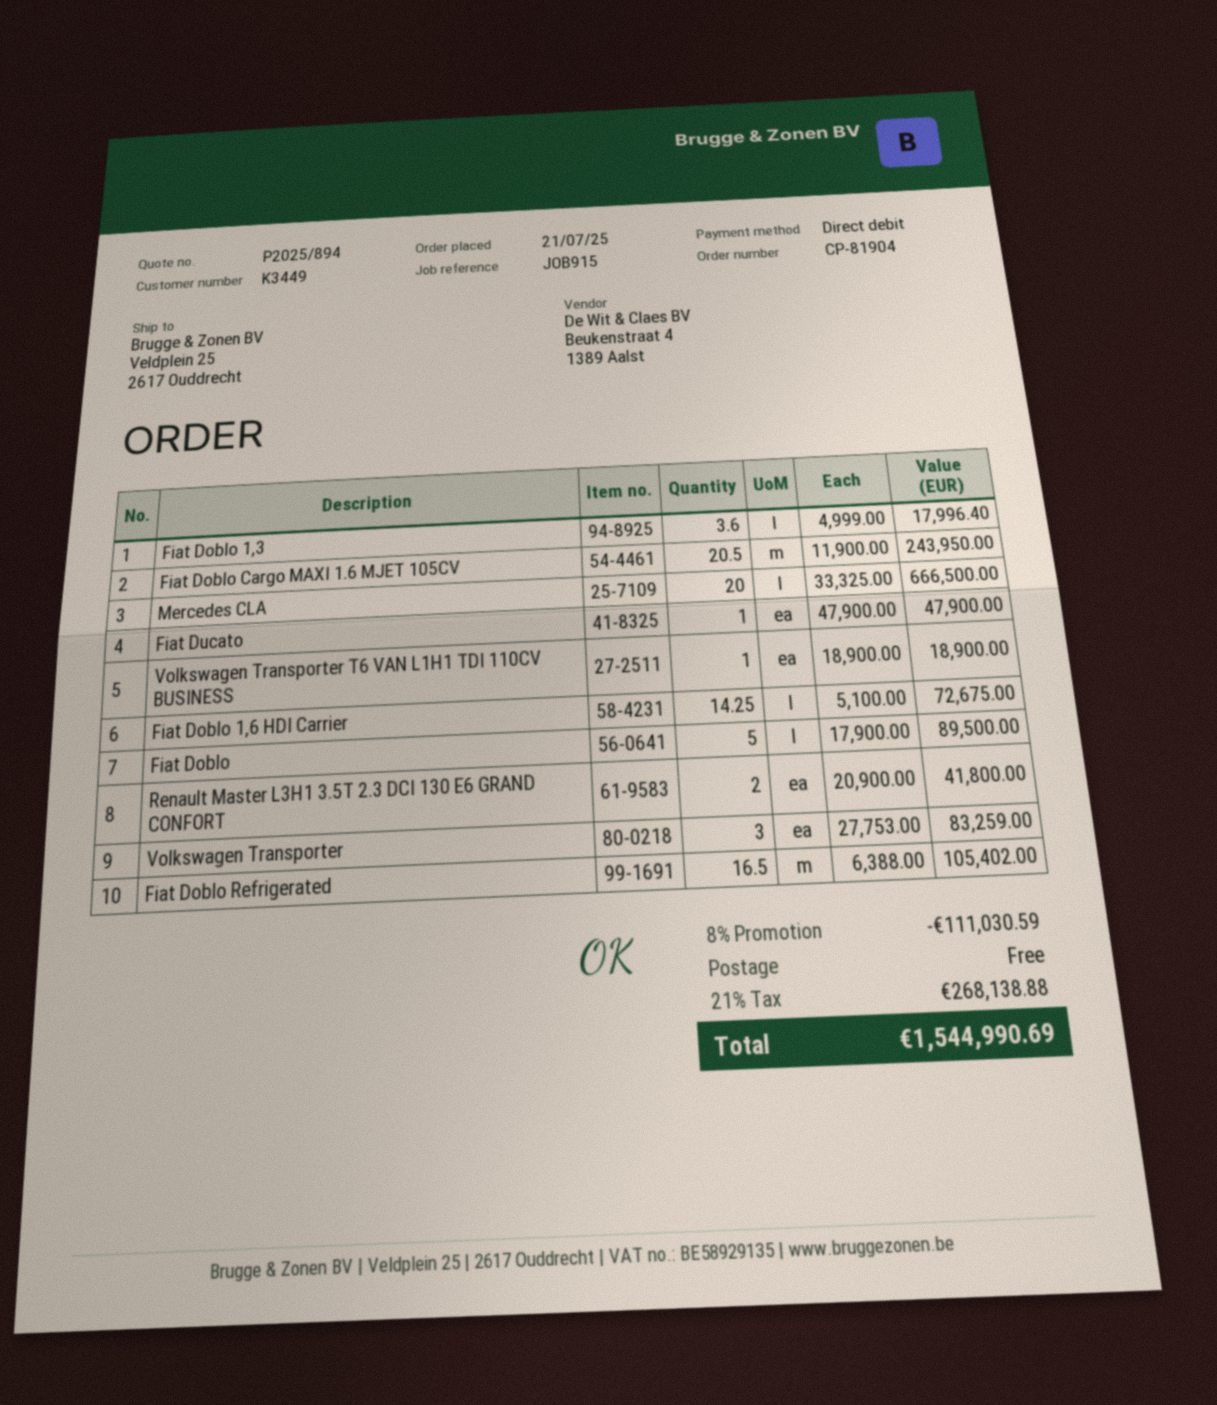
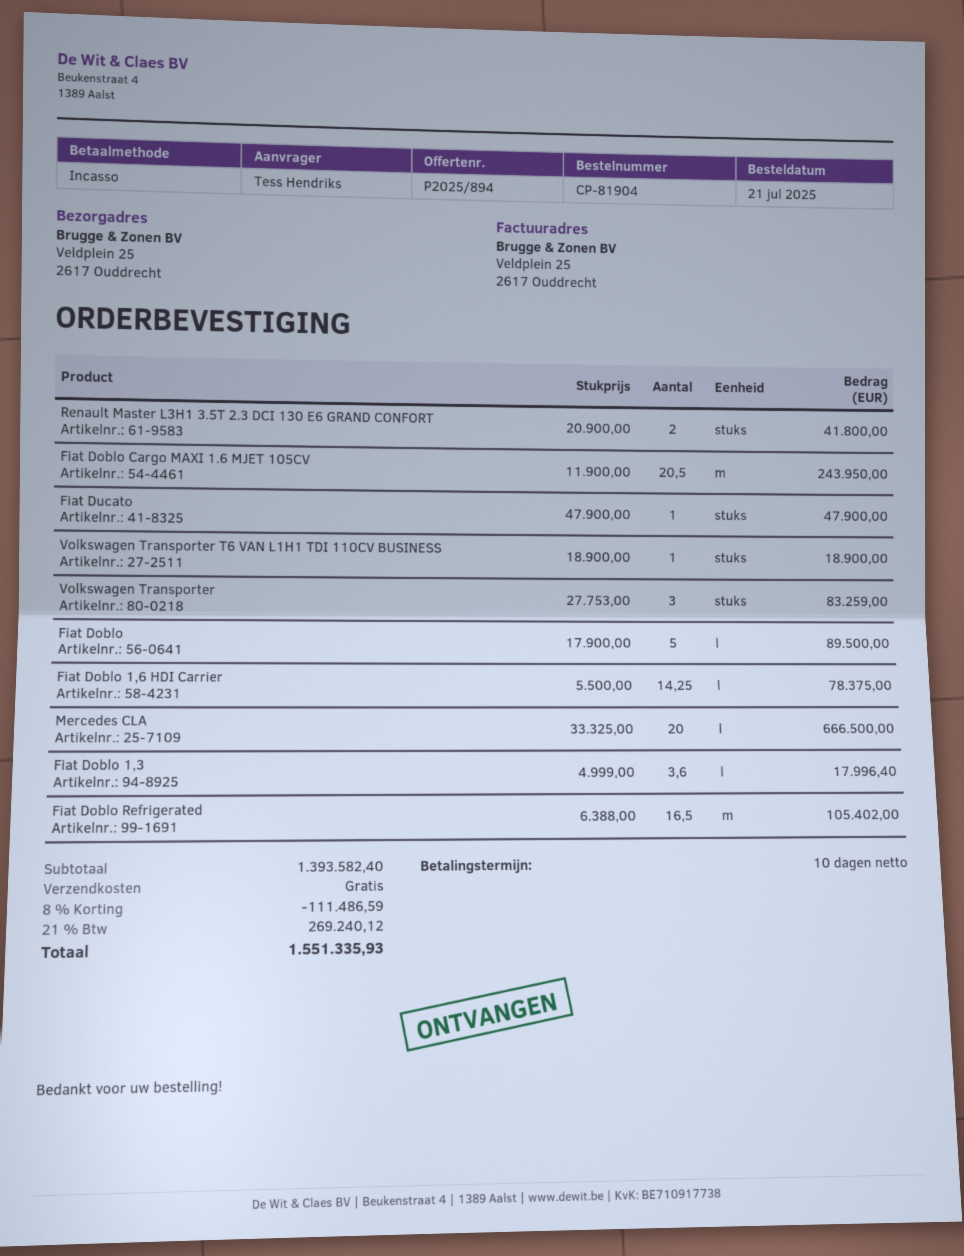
Fiat Doblo 1,6 HDI Carrier: 14.25 x 5100.00 = 72675.00 -> 14.25 x 5500.00 = 78375.00
discount: 8% = 111030.59 -> 8% = 111486.59
tax: 21% = 268138.88 -> 21% = 269240.12
total: 1544990.69 -> 1551335.93

